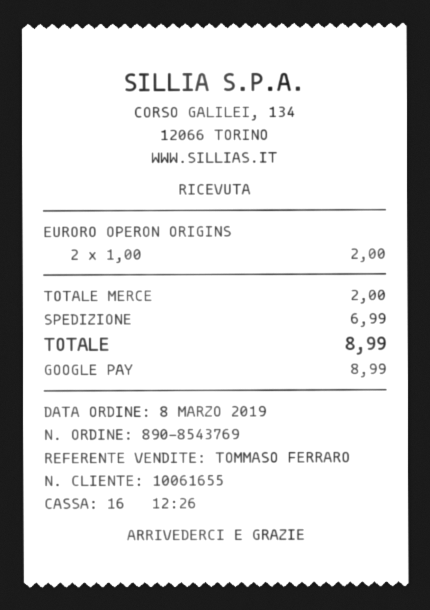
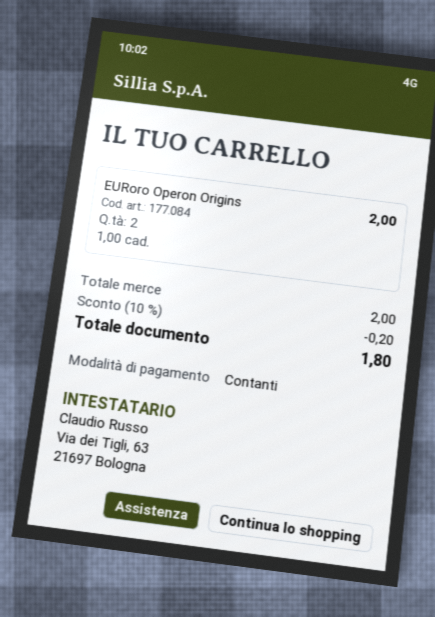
payment method: Google Pay -> cash
discount: none -> 10% = 0.20
shipping: 6.99 -> none
total: 8.99 -> 1.80

